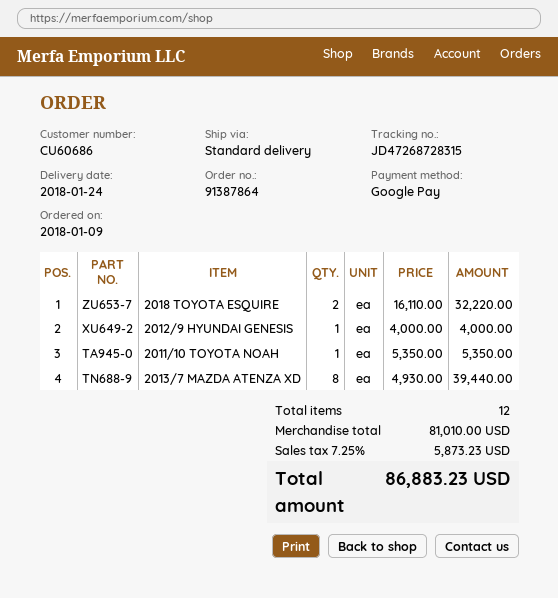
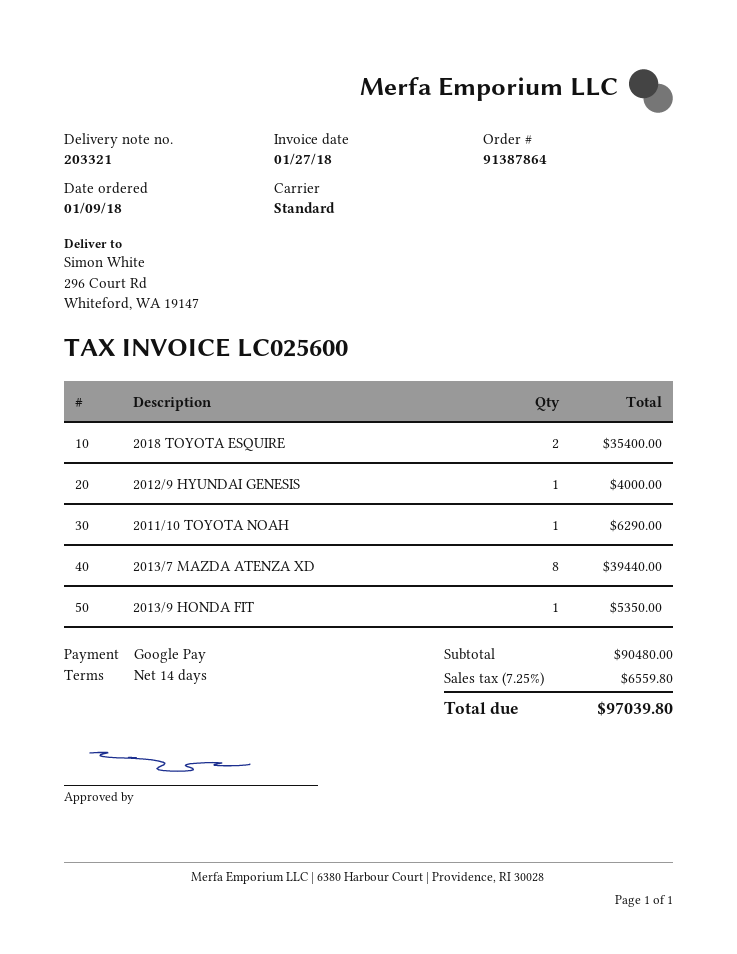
2018 TOYOTA ESQUIRE: 2 for 32220.00 -> 2 for 35400.00
2011/10 TOYOTA NOAH: 1 for 5350.00 -> 1 for 6290.00
2013/9 HONDA FIT: none -> 1 for 5350.00
subtotal: 81010.00 -> 90480.00
tax: 7.25% = 5873.23 -> 7.25% = 6559.80
total: 86883.23 -> 97039.80

